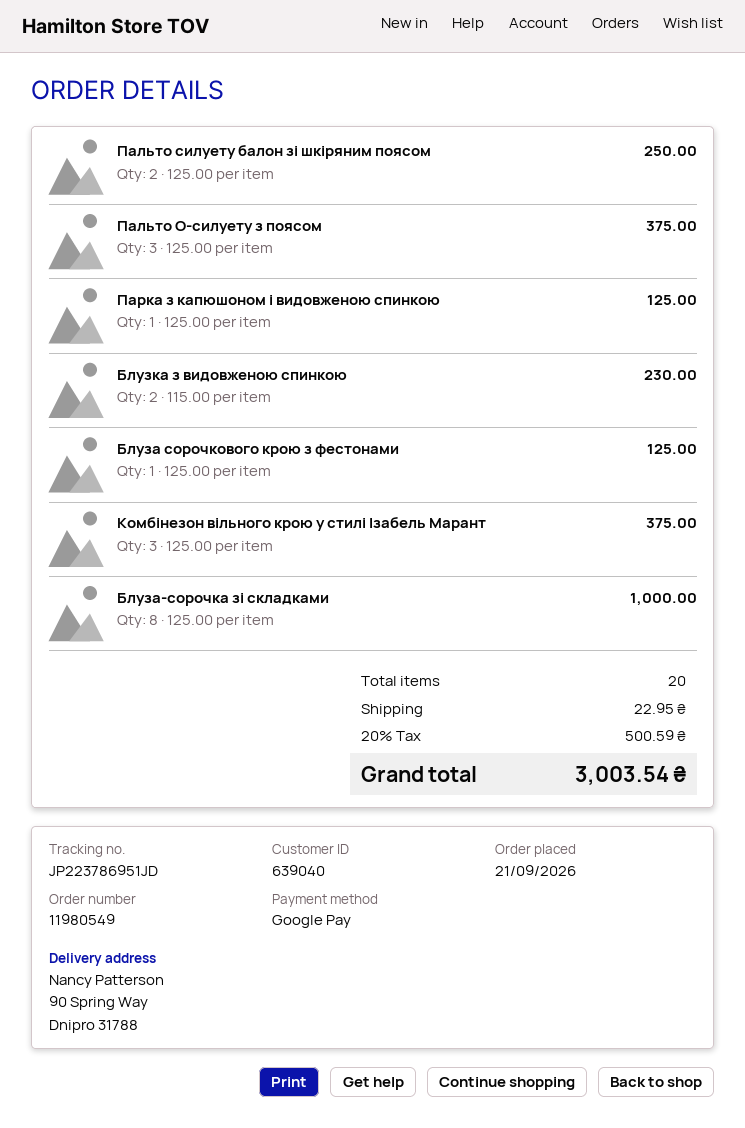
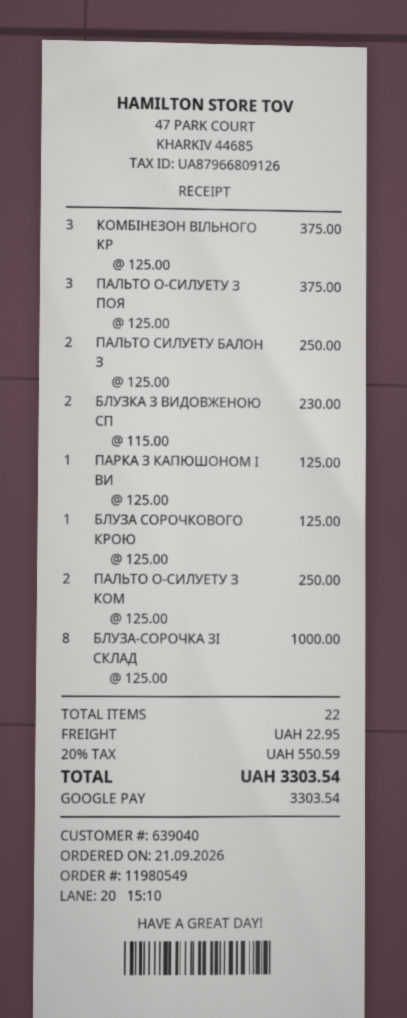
ПАЛЬТО О-СИЛУЕТУ З КОМ: none -> 2 x 125.00 = 250.00
total quantity: 20 -> 22
tax: 20% = 500.59 -> 20% = 550.59
total: 3003.54 -> 3303.54

